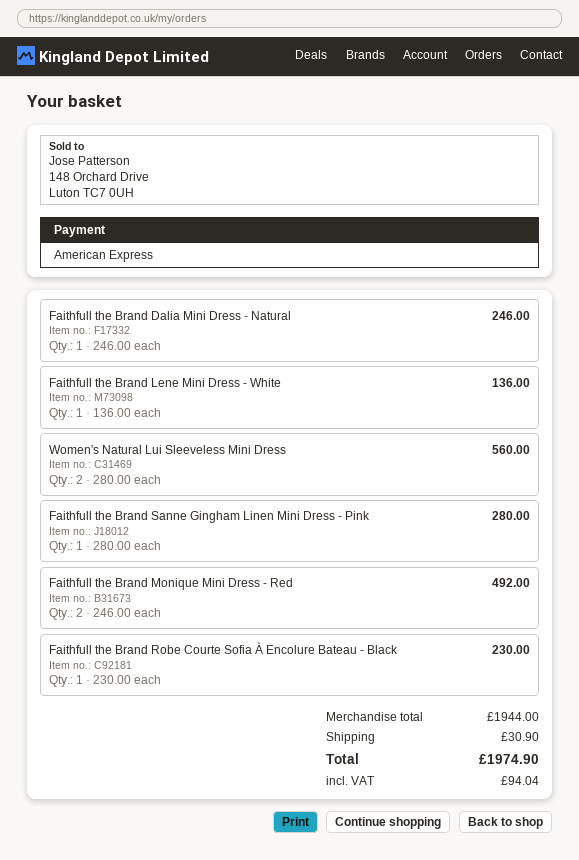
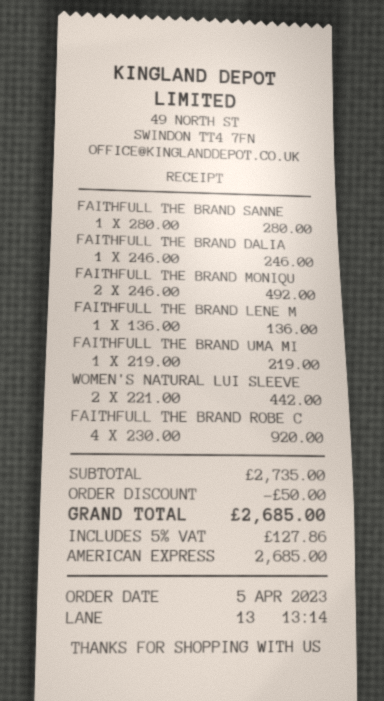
Women's Natural Lui Sleeveless Mini Dress: 2 x 280.00 = 560.00 -> 2 x 221.00 = 442.00
Faithfull the Brand Robe Courte Sofia À Encolure Bateau - Black: 1 x 230.00 = 230.00 -> 4 x 230.00 = 920.00
FAITHFULL THE BRAND UMA MI: none -> 1 x 219.00 = 219.00
subtotal: 1944.00 -> 2735.00
discount: none -> 50.00
shipping: 30.90 -> none
tax: 94.04 -> 127.86
total: 1974.90 -> 2685.00

